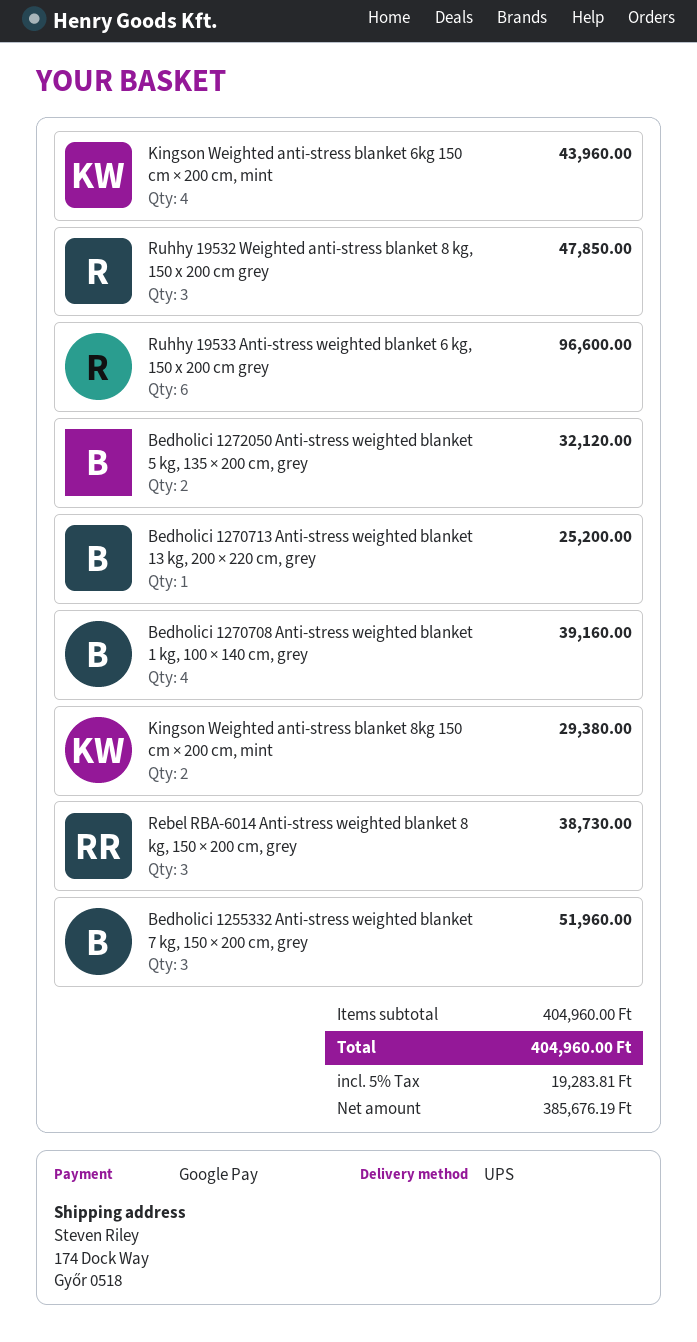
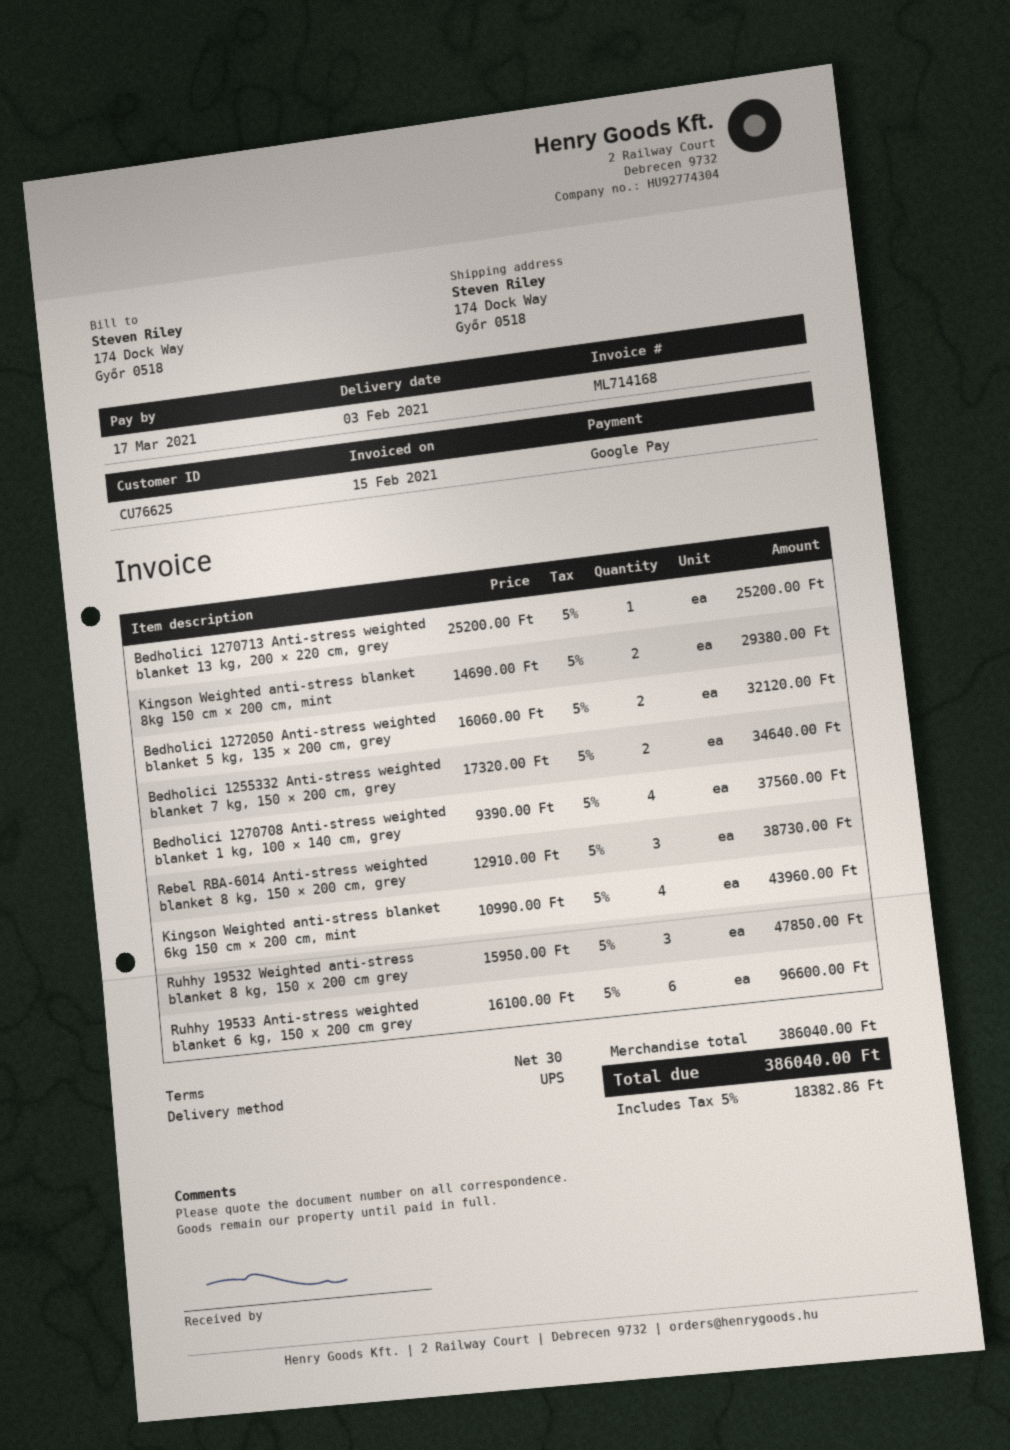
Bedholici 1270708 Anti-stress weighted blanket 1 kg, 100 × 140 cm, grey: 4 for 39160.00 -> 4 for 37560.00
Bedholici 1255332 Anti-stress weighted blanket 7 kg, 150 × 200 cm, grey: 3 for 51960.00 -> 2 for 34640.00
subtotal: 404960.00 -> 386040.00
tax: 5% = 19283.81 -> 5% = 18382.86
total: 404960.00 -> 386040.00

